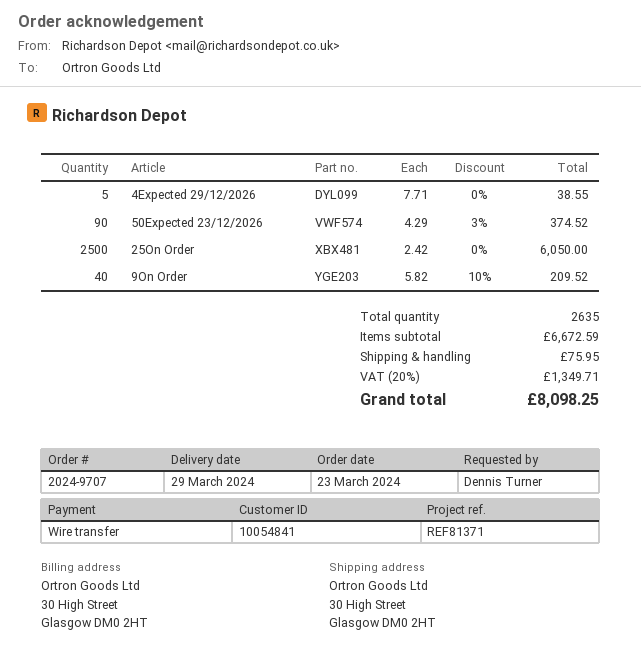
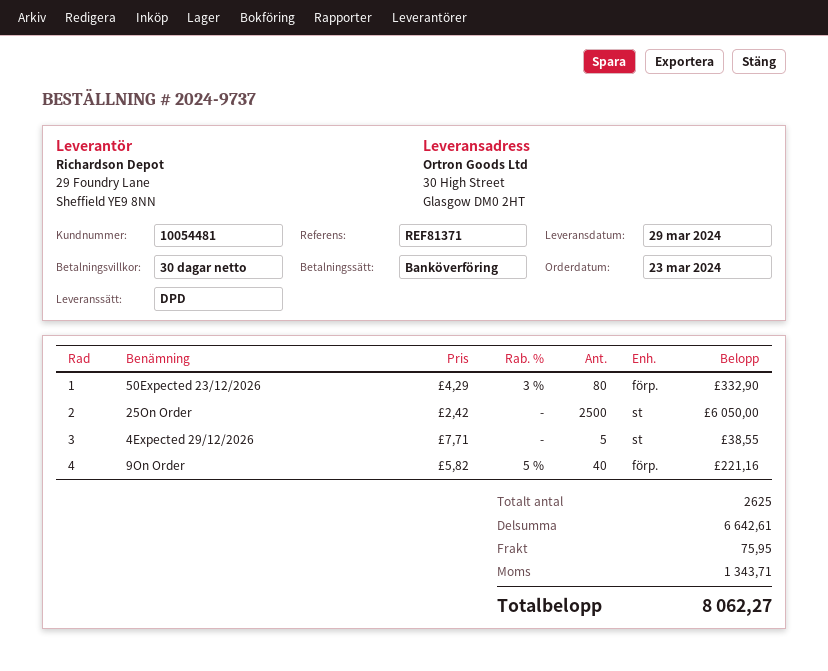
order number: 2024-9707 -> 2024-9737
customer number: 10054841 -> 10054481
50Expected 23/12/2026: 90 x 4.29 - 3% = 374.52 -> 80 x 4.29 - 3% = 332.90
9On Order: 40 x 5.82 - 10% = 209.52 -> 40 x 5.82 - 5% = 221.16
total quantity: 2635 -> 2625
subtotal: 6672.59 -> 6642.61
tax: 1349.71 -> 1343.71
total: 8098.25 -> 8062.27

